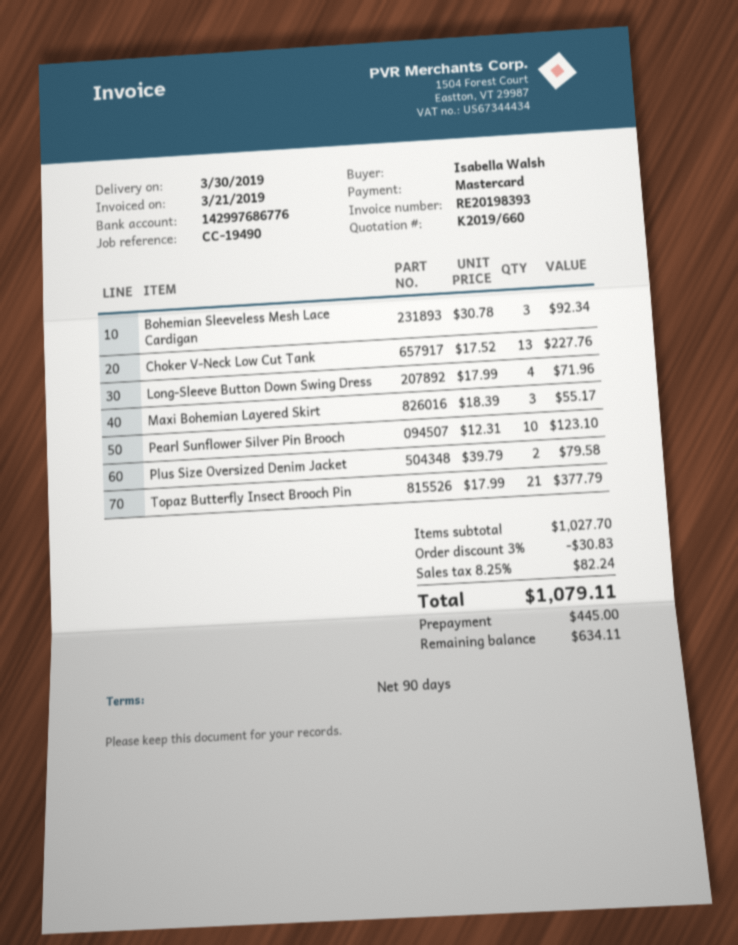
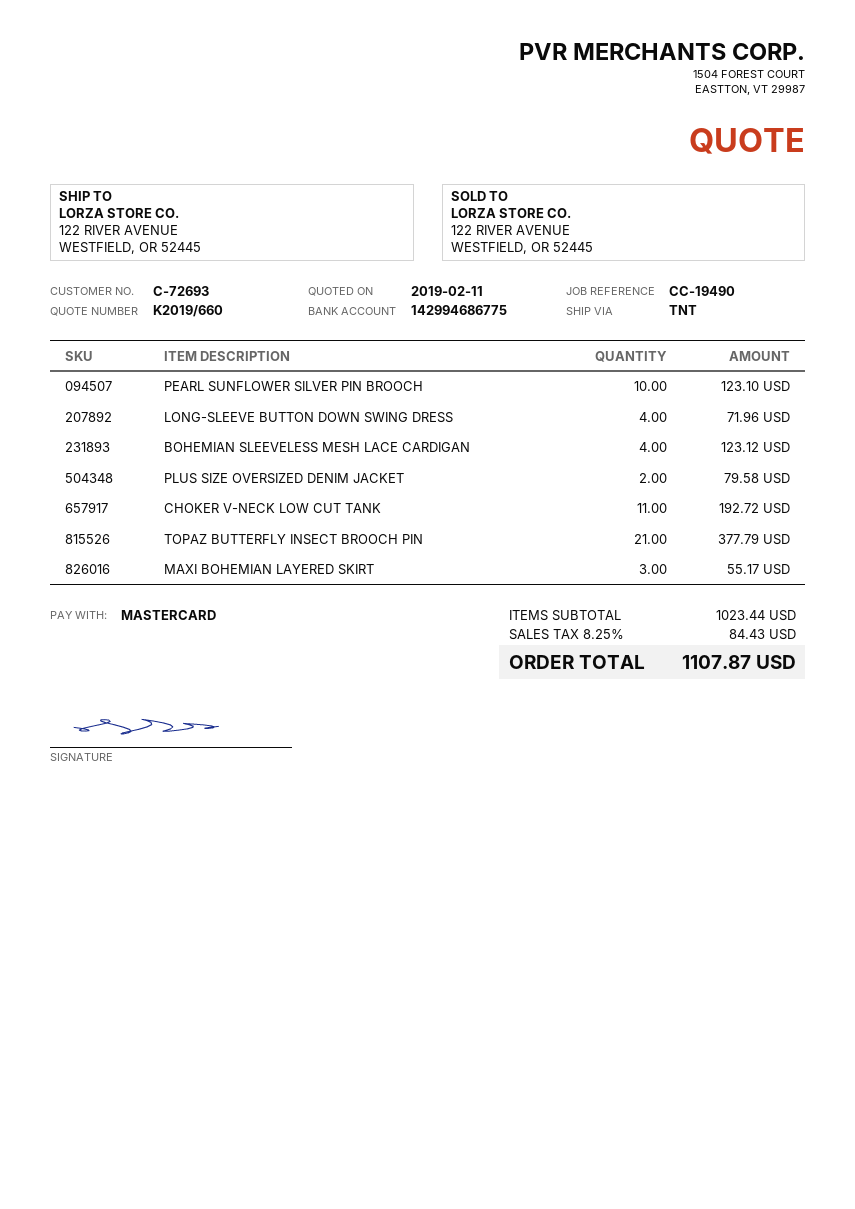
bank account: 142997686776 -> 142994686775
Bohemian Sleeveless Mesh Lace Cardigan: 3 for 92.34 -> 4 for 123.12
Choker V-Neck Low Cut Tank: 13 for 227.76 -> 11 for 192.72
subtotal: 1027.70 -> 1023.44
discount: 3% = 30.83 -> none
tax: 8.25% = 82.24 -> 8.25% = 84.43
total: 1079.11 -> 1107.87

